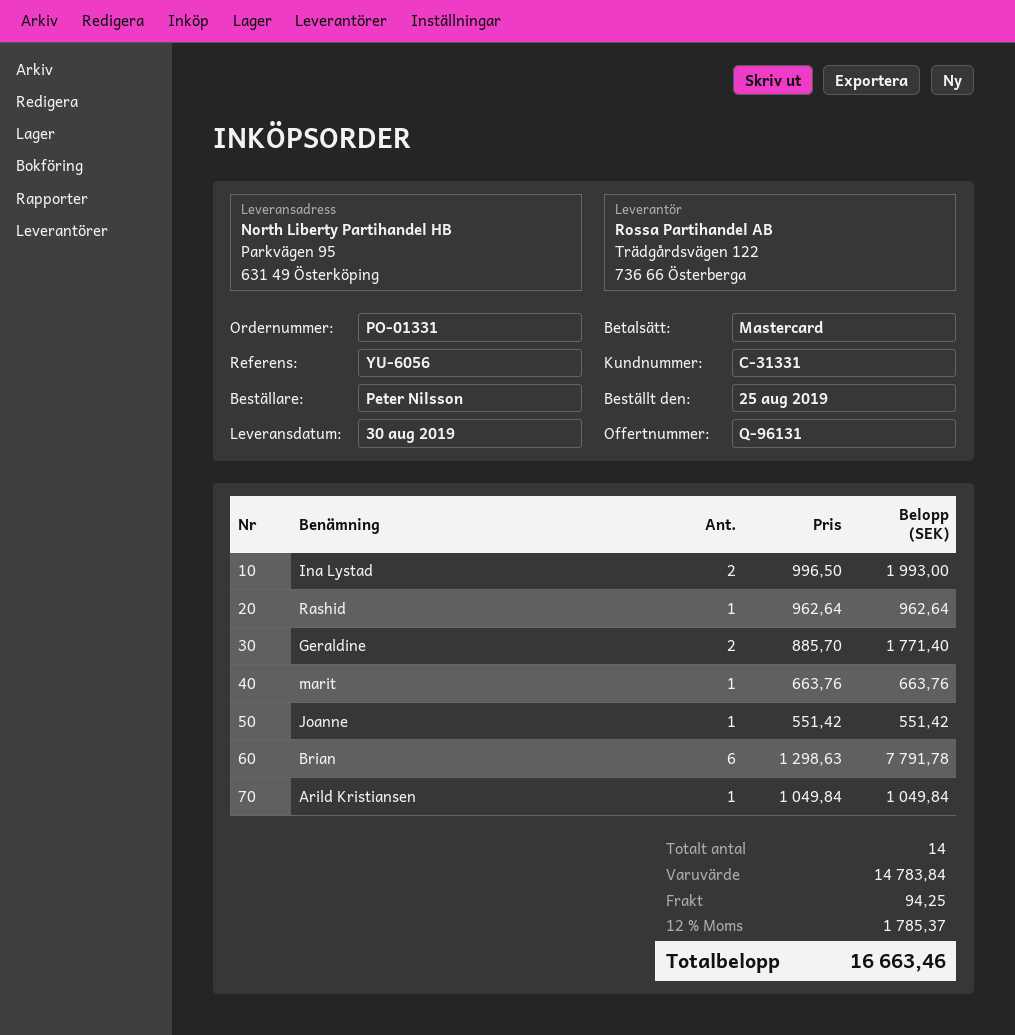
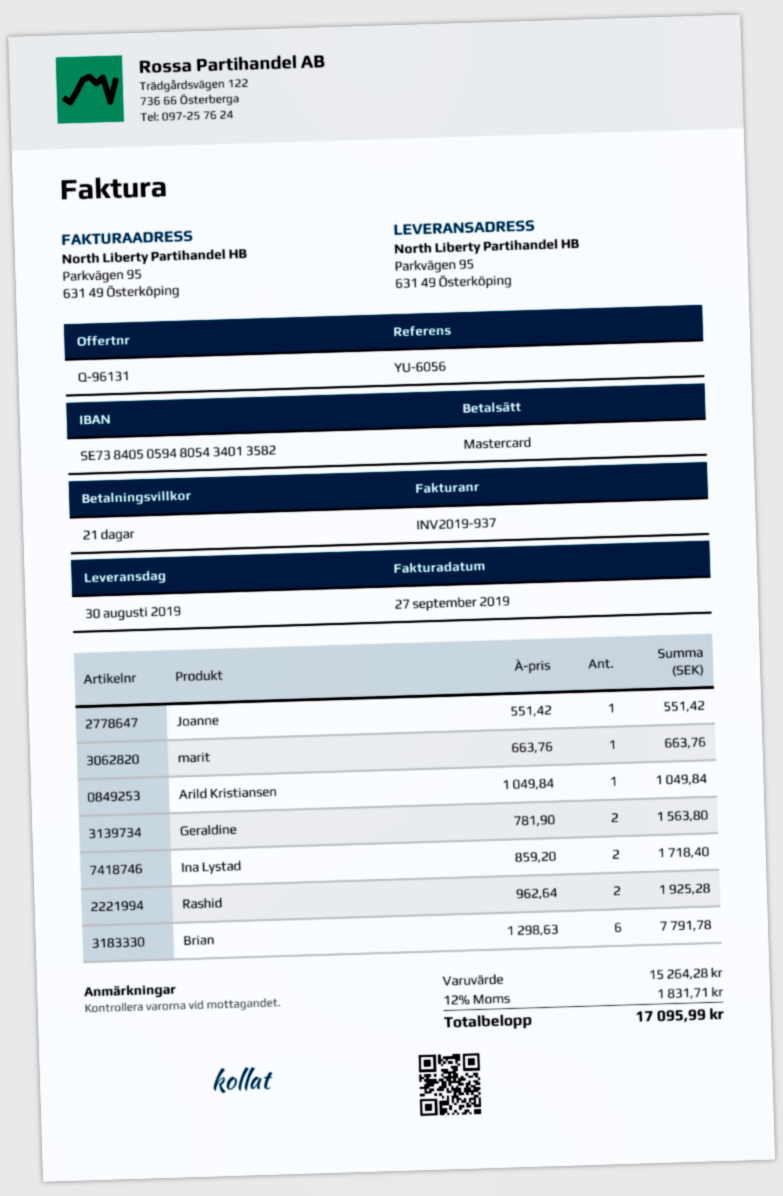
Ina Lystad: 2 x 996.50 = 1993.00 -> 2 x 859.20 = 1718.40
Rashid: 1 x 962.64 = 962.64 -> 2 x 962.64 = 1925.28
Geraldine: 2 x 885.70 = 1771.40 -> 2 x 781.90 = 1563.80
subtotal: 14783.84 -> 15264.28
shipping: 94.25 -> none
tax: 12% = 1785.37 -> 12% = 1831.71
total: 16663.46 -> 17095.99

